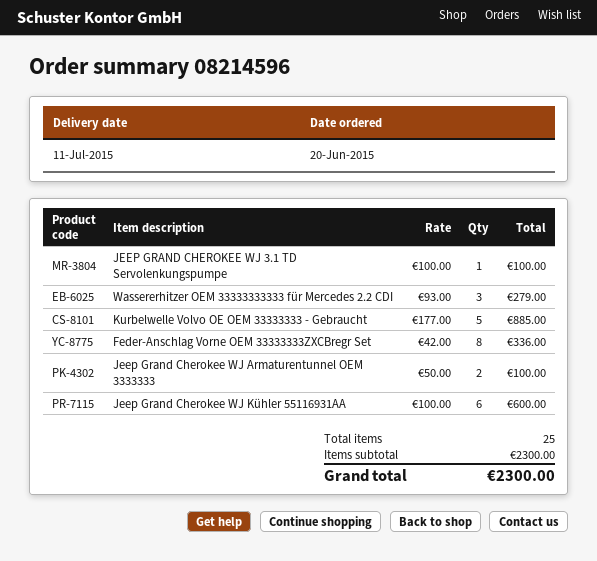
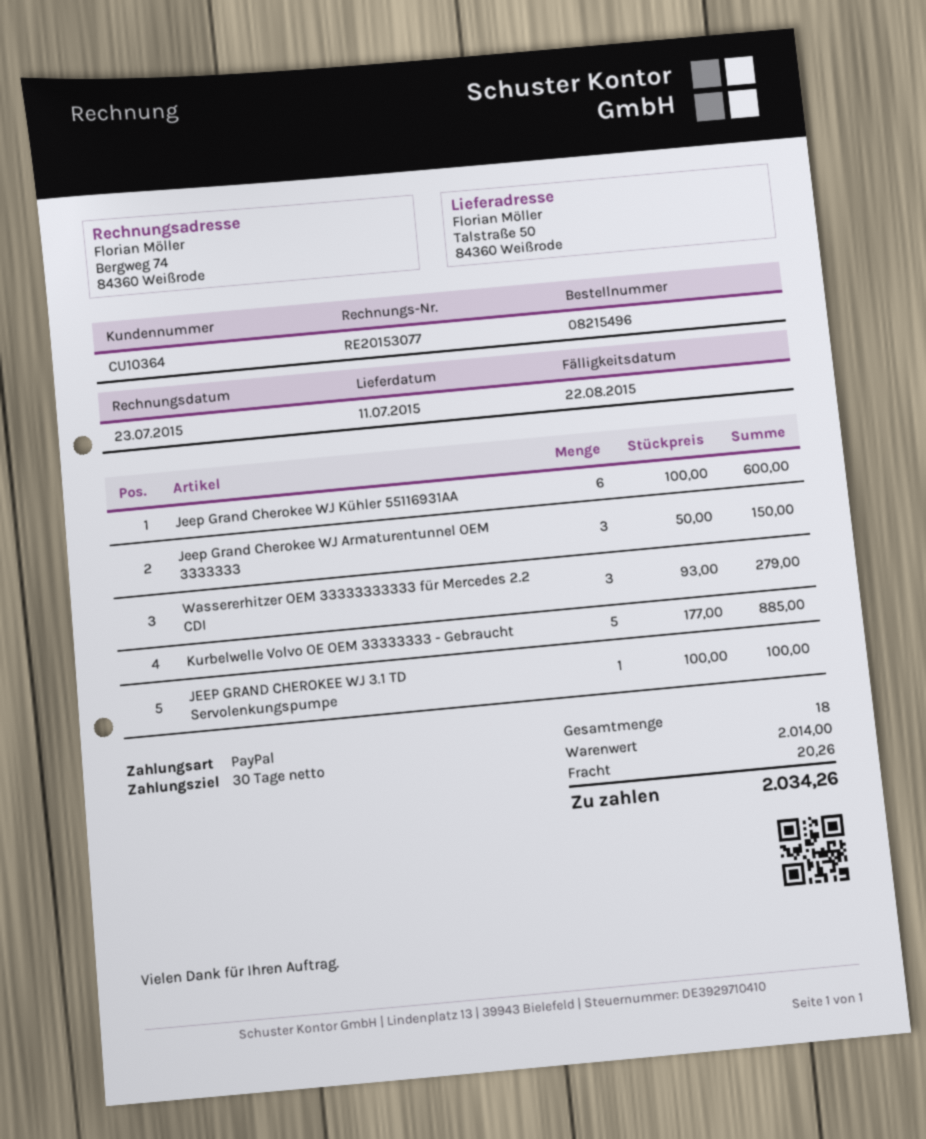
order number: 08214596 -> 08215496
Feder-Anschlag Vorne OEM 33333333ZXCBregr Set: 8 x 42.00 = 336.00 -> none
Jeep Grand Cherokee WJ Armaturentunnel OEM 3333333: 2 x 50.00 = 100.00 -> 3 x 50.00 = 150.00
total quantity: 25 -> 18
subtotal: 2300.00 -> 2014.00
shipping: none -> 20.26
total: 2300.00 -> 2034.26

